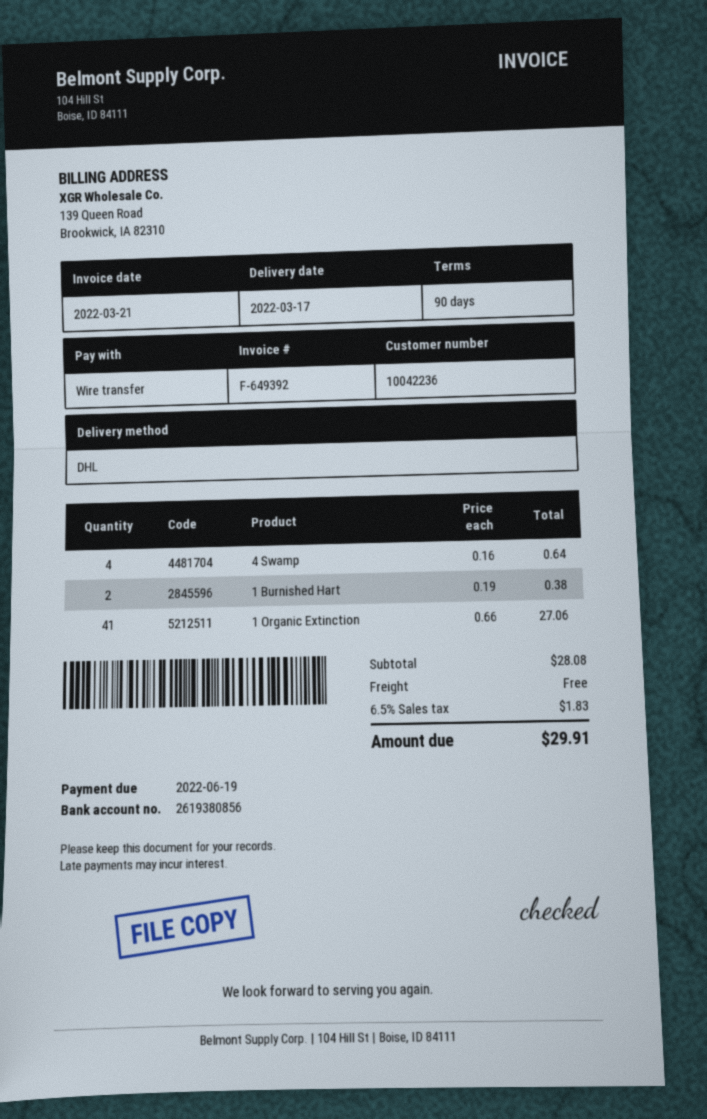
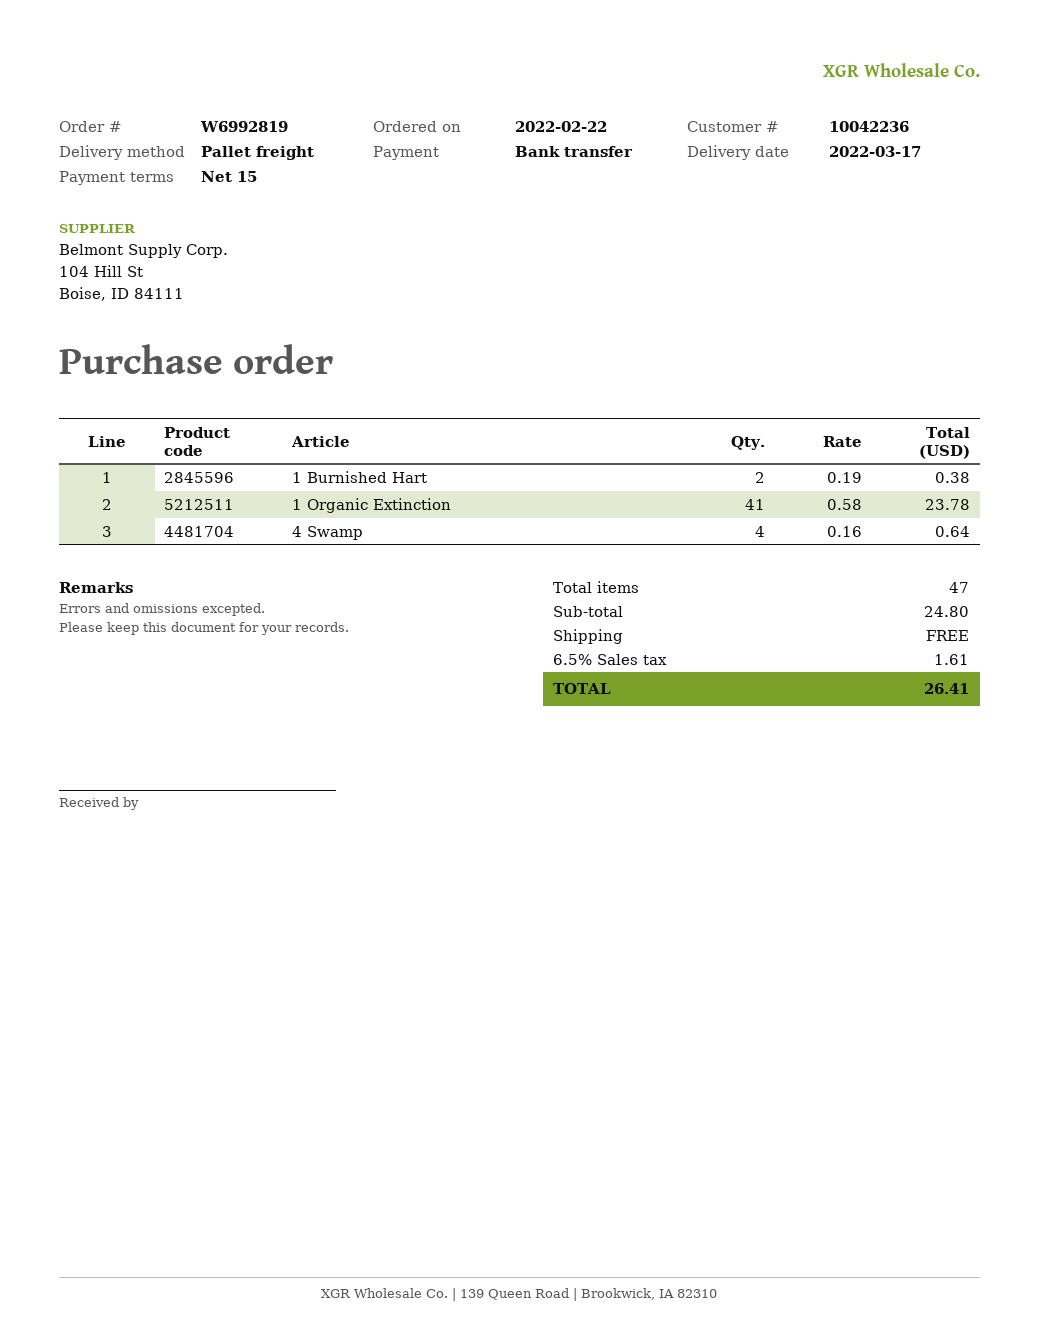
payment terms: 90 days -> 15 days
shipping method: DHL -> pallet freight
1 Organic Extinction: 41 x 0.66 = 27.06 -> 41 x 0.58 = 23.78
subtotal: 28.08 -> 24.80
tax: 6.5% = 1.83 -> 6.5% = 1.61
total: 29.91 -> 26.41

